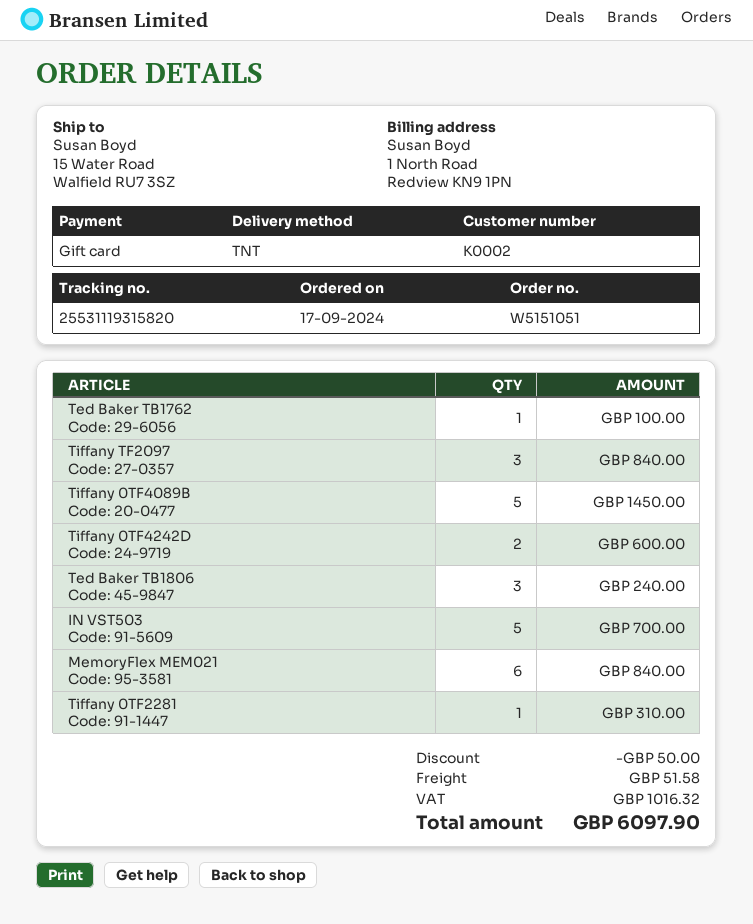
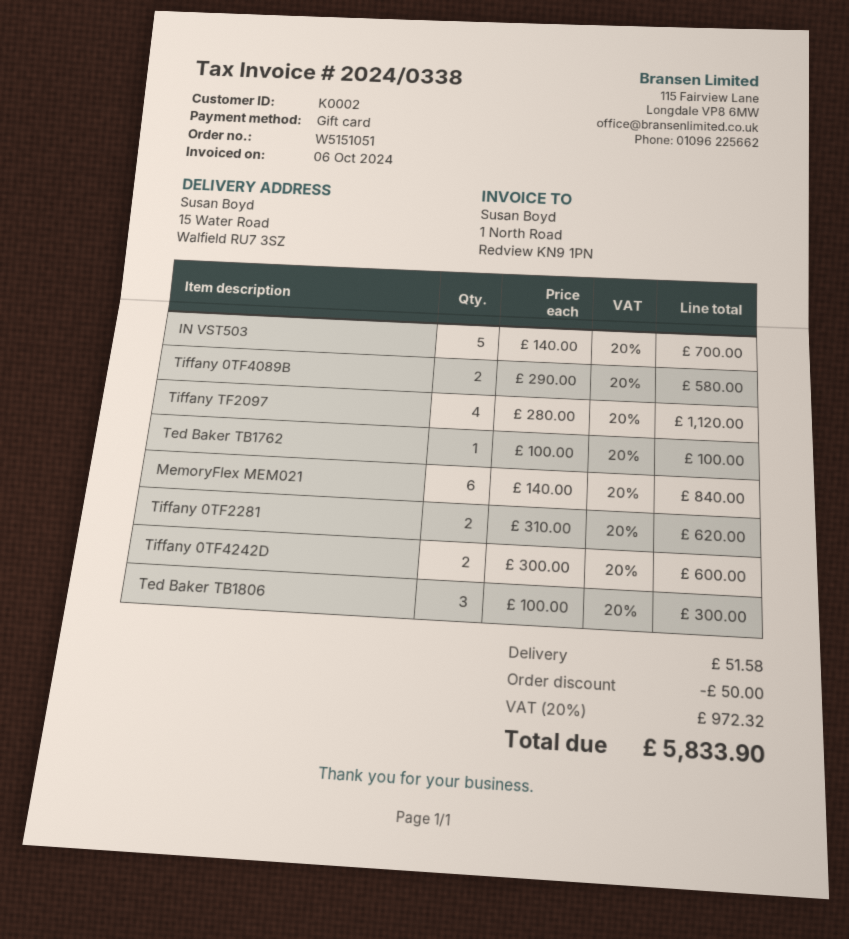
Tiffany TF2097: 3 for 840.00 -> 4 for 1120.00
Tiffany 0TF4089B: 5 for 1450.00 -> 2 for 580.00
Ted Baker TB1806: 3 for 240.00 -> 3 for 300.00
Tiffany 0TF2281: 1 for 310.00 -> 2 for 620.00
tax: 1016.32 -> 972.32
total: 6097.90 -> 5833.90

